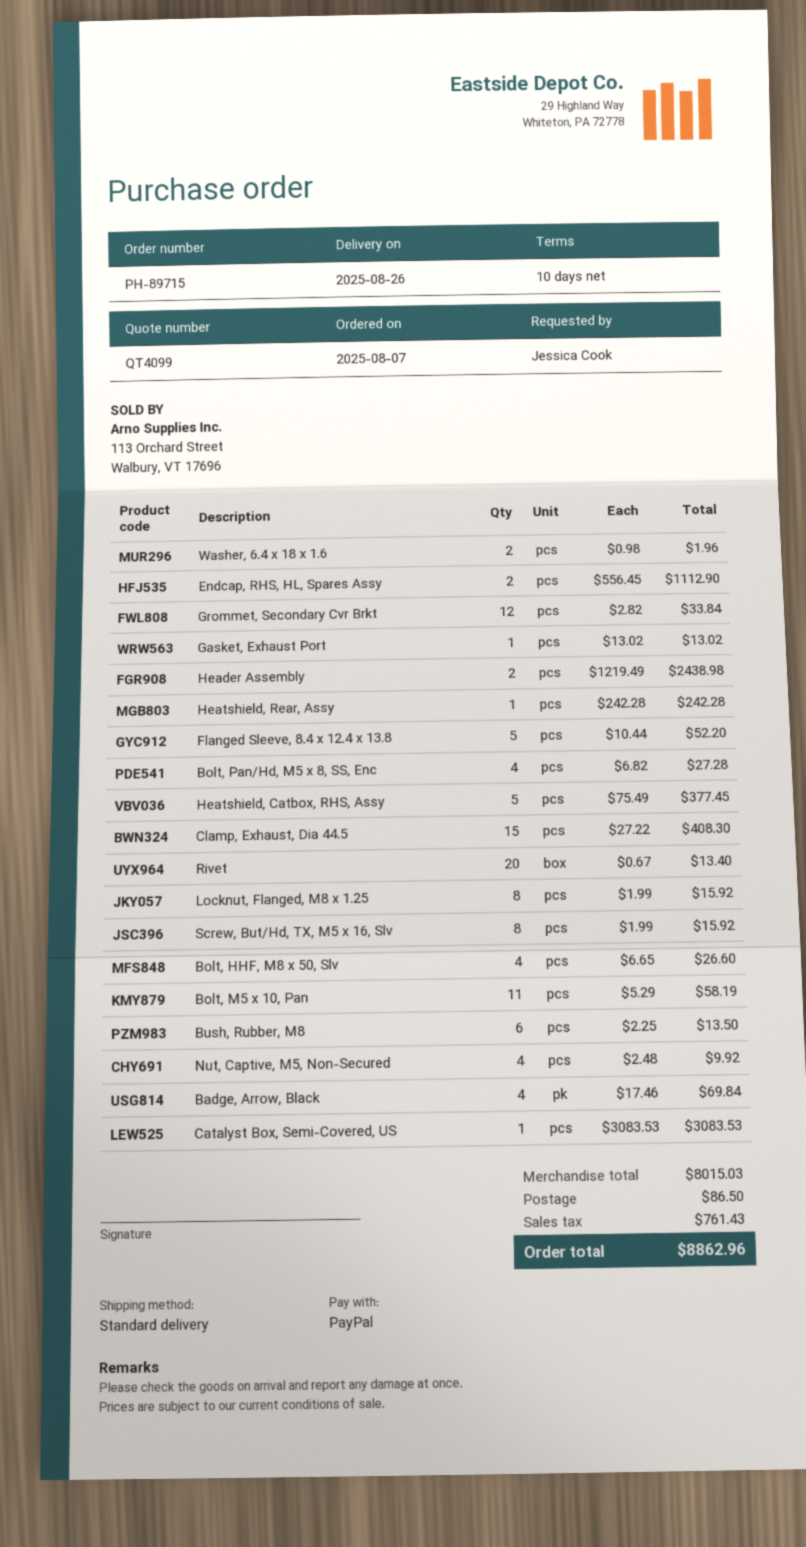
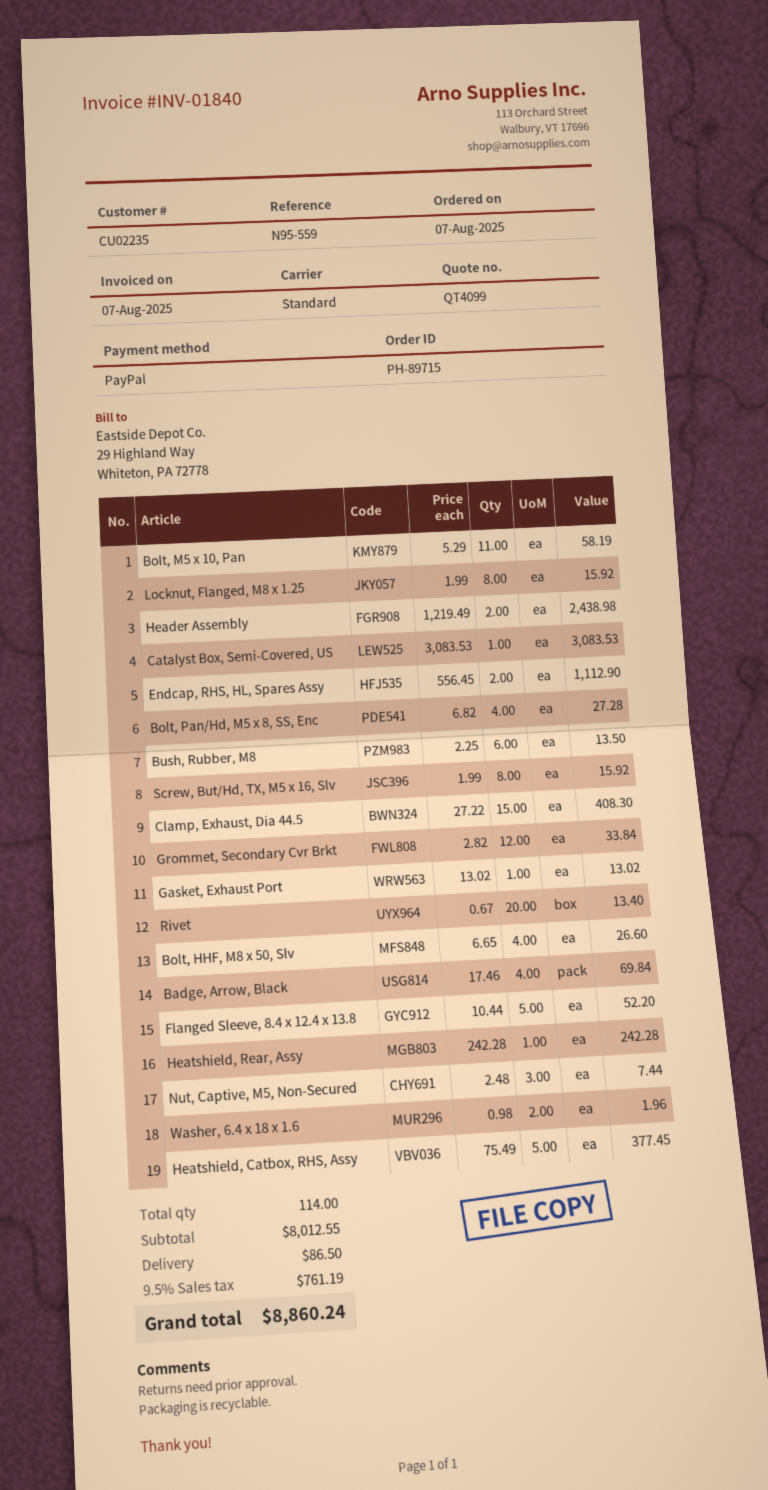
Nut, Captive, M5, Non-Secured: 4 x 2.48 = 9.92 -> 3 x 2.48 = 7.44
subtotal: 8015.03 -> 8012.55
tax: 761.43 -> 761.19
total: 8862.96 -> 8860.24

